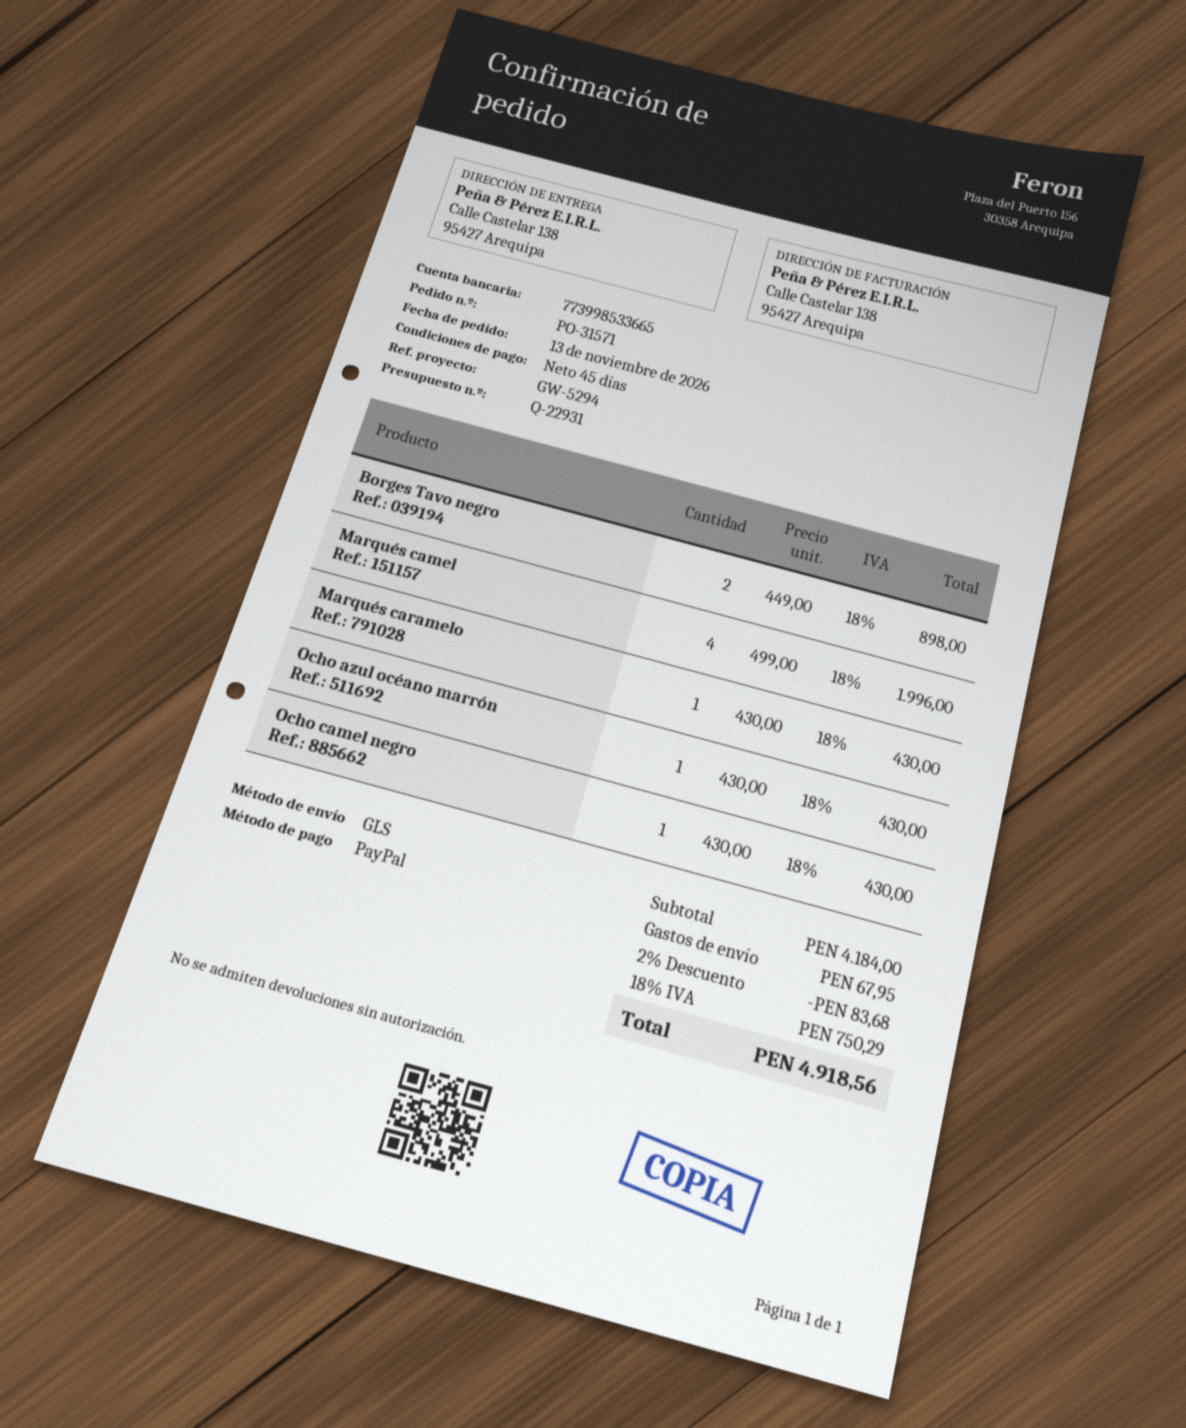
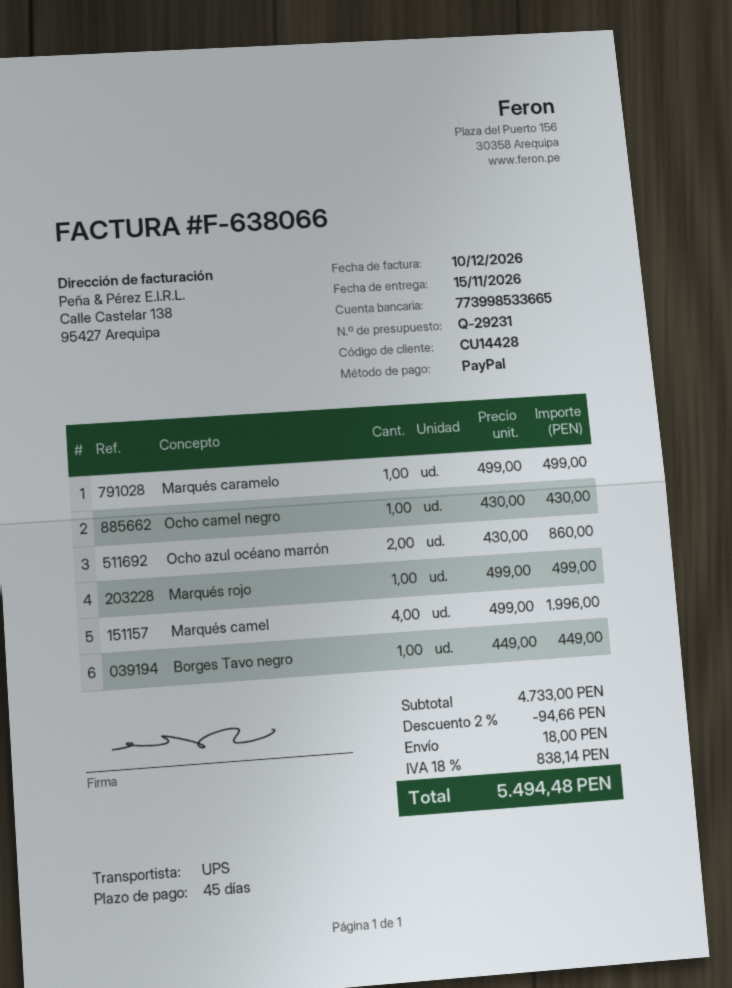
quote number: Q-22931 -> Q-29231
shipping method: GLS -> UPS
Borges Tavo negro: 2 x 449.00 = 898.00 -> 1 x 449.00 = 449.00
Marqués caramelo: 1 x 430.00 = 430.00 -> 1 x 499.00 = 499.00
Ocho azul océano marrón: 1 x 430.00 = 430.00 -> 2 x 430.00 = 860.00
Marqués rojo: none -> 1 x 499.00 = 499.00
subtotal: 4184.00 -> 4733.00
discount: 2% = 83.68 -> 2% = 94.66
shipping: 67.95 -> 18.00
tax: 18% = 750.29 -> 18% = 838.14
total: 4918.56 -> 5494.48

